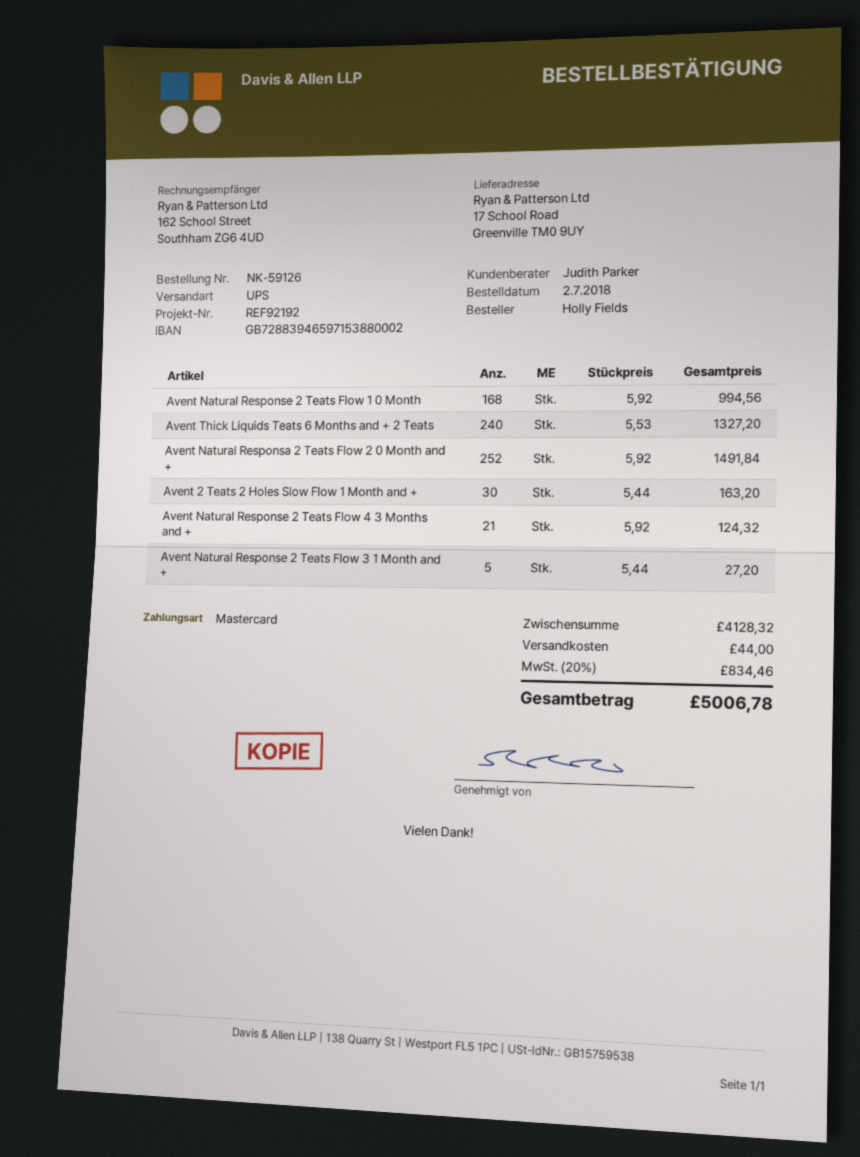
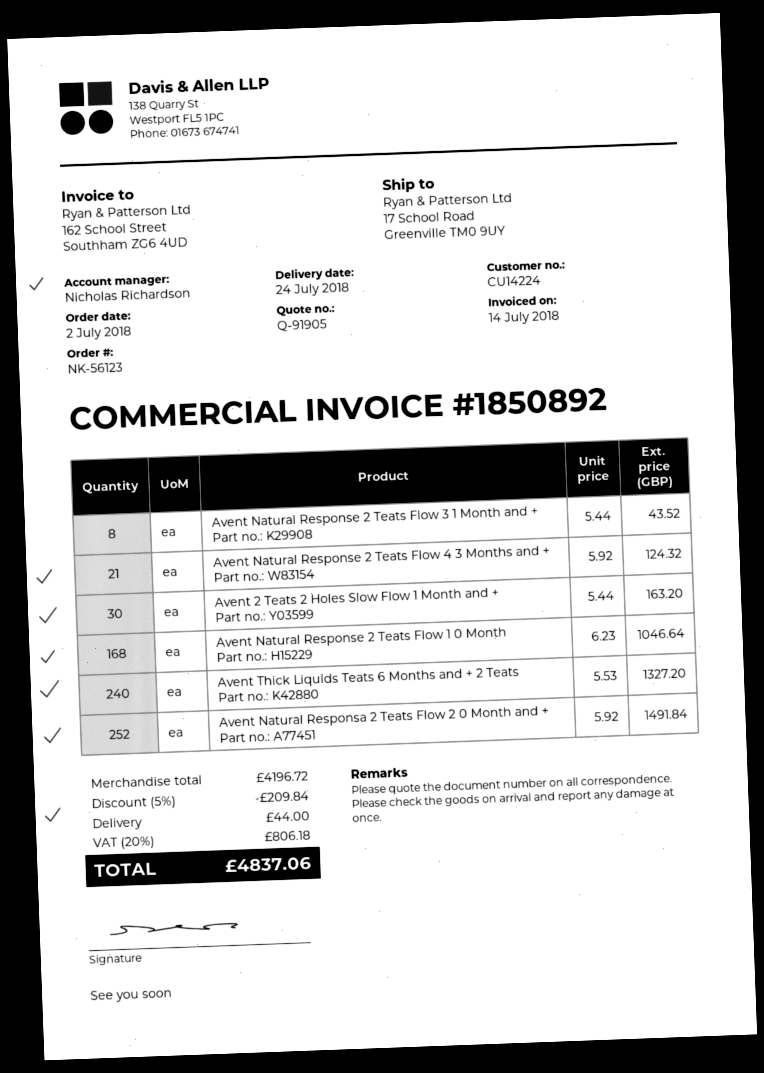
order number: NK-59126 -> NK-56123
sales rep: Judith Parker -> Nicholas Richardson
Avent Natural Response 2 Teats Flow 1 0 Month: 168 x 5.92 = 994.56 -> 168 x 6.23 = 1046.64
Avent Natural Response 2 Teats Flow 3 1 Month and +: 5 x 5.44 = 27.20 -> 8 x 5.44 = 43.52
subtotal: 4128.32 -> 4196.72
discount: none -> 5% = 209.84
tax: 20% = 834.46 -> 20% = 806.18
total: 5006.78 -> 4837.06

